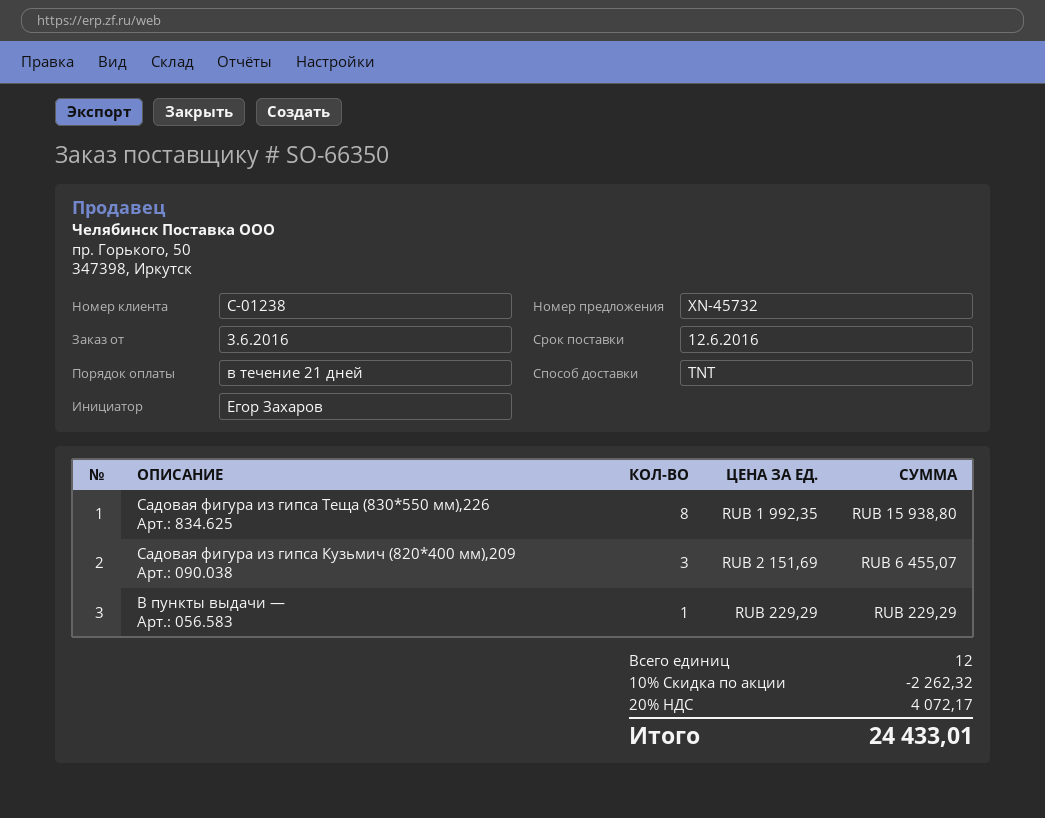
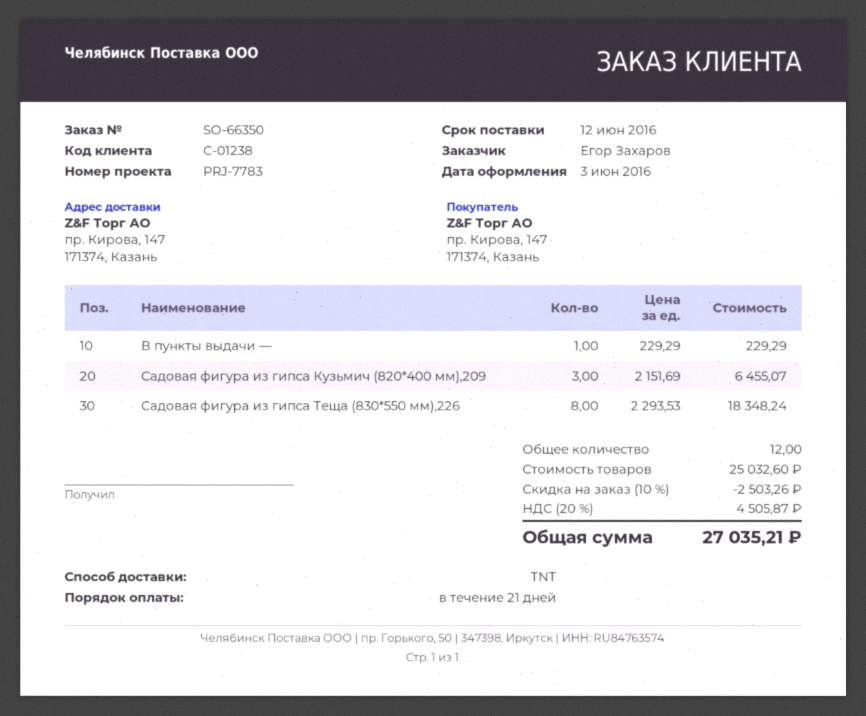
Садовая фигура из гипса Теща (830*550 мм),226: 8 x 1992.35 = 15938.80 -> 8 x 2293.53 = 18348.24
discount: 10% = 2262.32 -> 10% = 2503.26
tax: 20% = 4072.17 -> 20% = 4505.87
total: 24433.01 -> 27035.21

